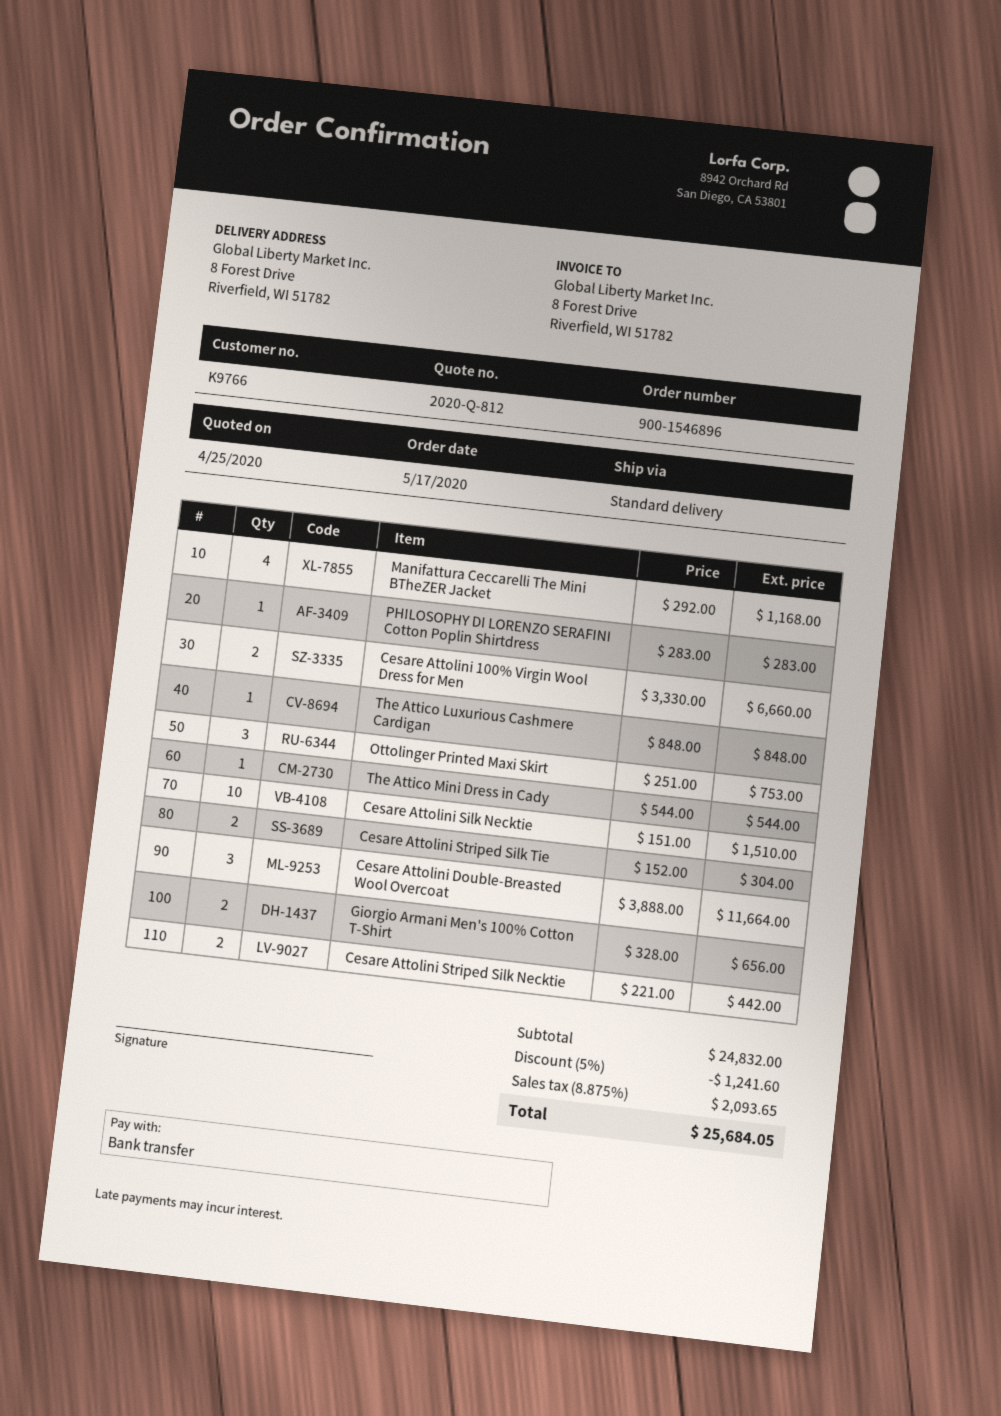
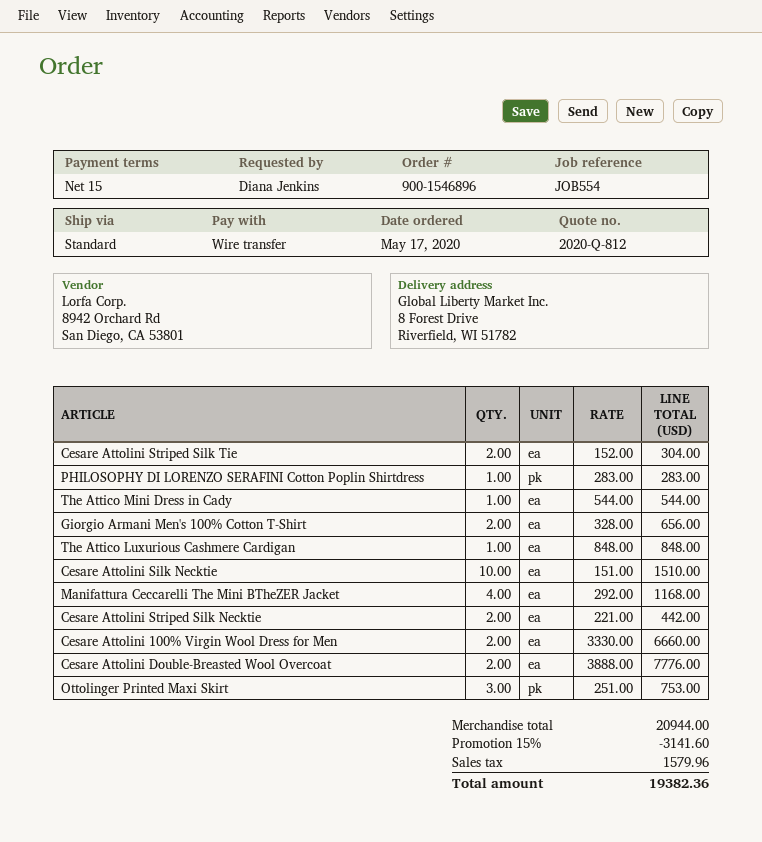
Cesare Attolini Double-Breasted Wool Overcoat: 3 x 3888.00 = 11664.00 -> 2 x 3888.00 = 7776.00
subtotal: 24832.00 -> 20944.00
discount: 5% = 1241.60 -> 15% = 3141.60
tax: 2093.65 -> 1579.96
total: 25684.05 -> 19382.36

